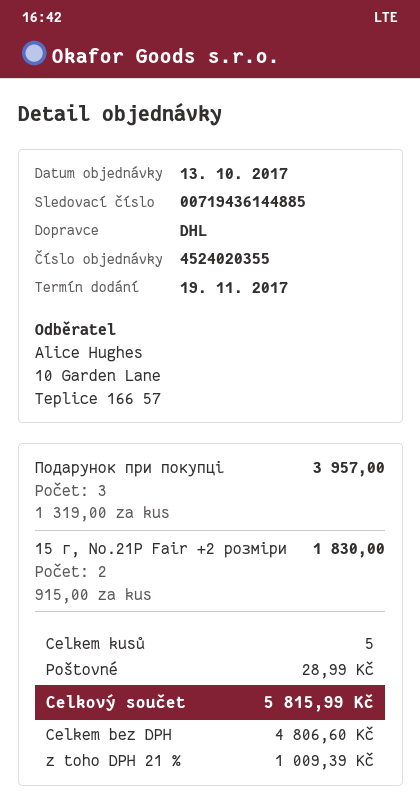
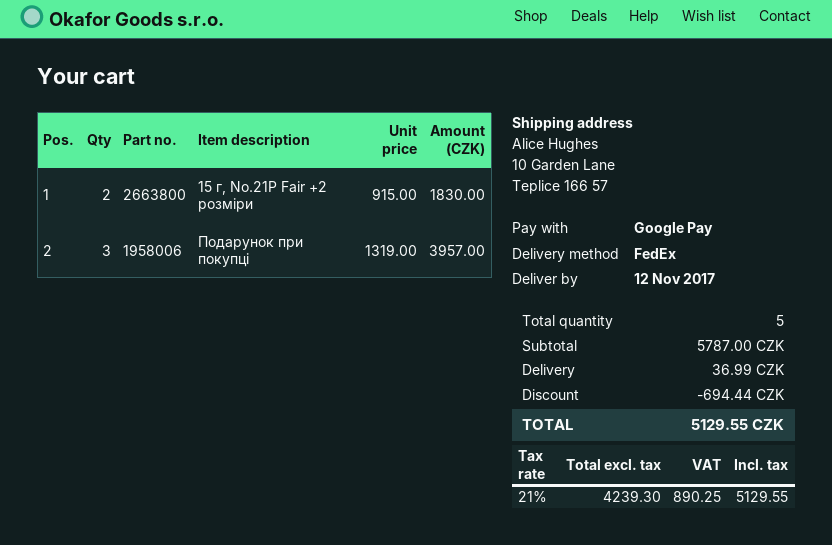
delivery date: 2017-11-19 -> 2017-11-12
shipping method: DHL -> FedEx
discount: none -> 694.44
shipping: 28.99 -> 36.99
net: 4806.60 -> 4239.30
tax: 21% = 1009.39 -> 21% = 890.25
total: 5815.99 -> 5129.55

